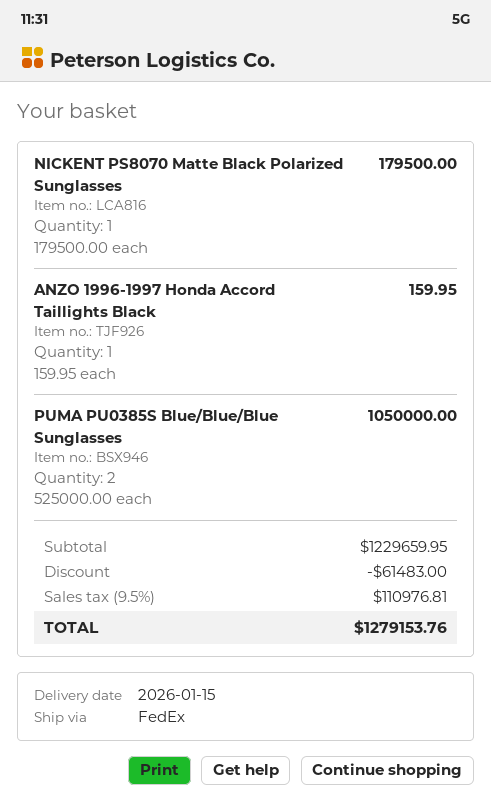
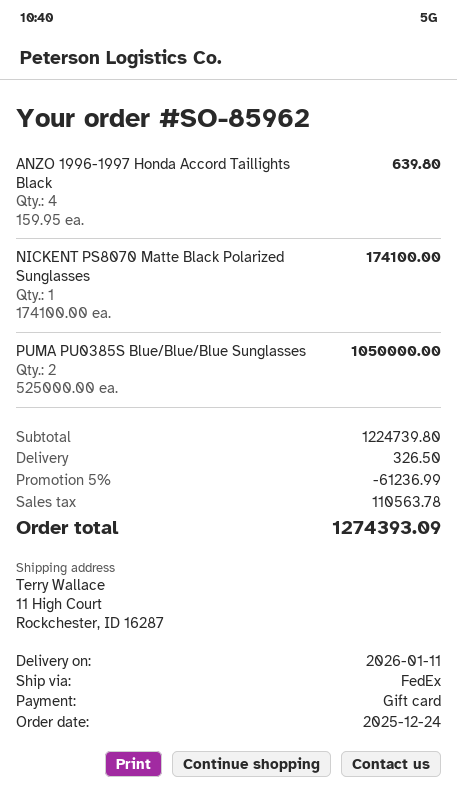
delivery date: 2026-01-15 -> 2026-01-11
NICKENT PS8070 Matte Black Polarized Sunglasses: 1 x 179500.00 = 179500.00 -> 1 x 174100.00 = 174100.00
ANZO 1996-1997 Honda Accord Taillights Black: 1 x 159.95 = 159.95 -> 4 x 159.95 = 639.80
subtotal: 1229659.95 -> 1224739.80
discount: 61483.00 -> 61236.99
shipping: none -> 326.50
tax: 110976.81 -> 110563.78
total: 1279153.76 -> 1274393.09

